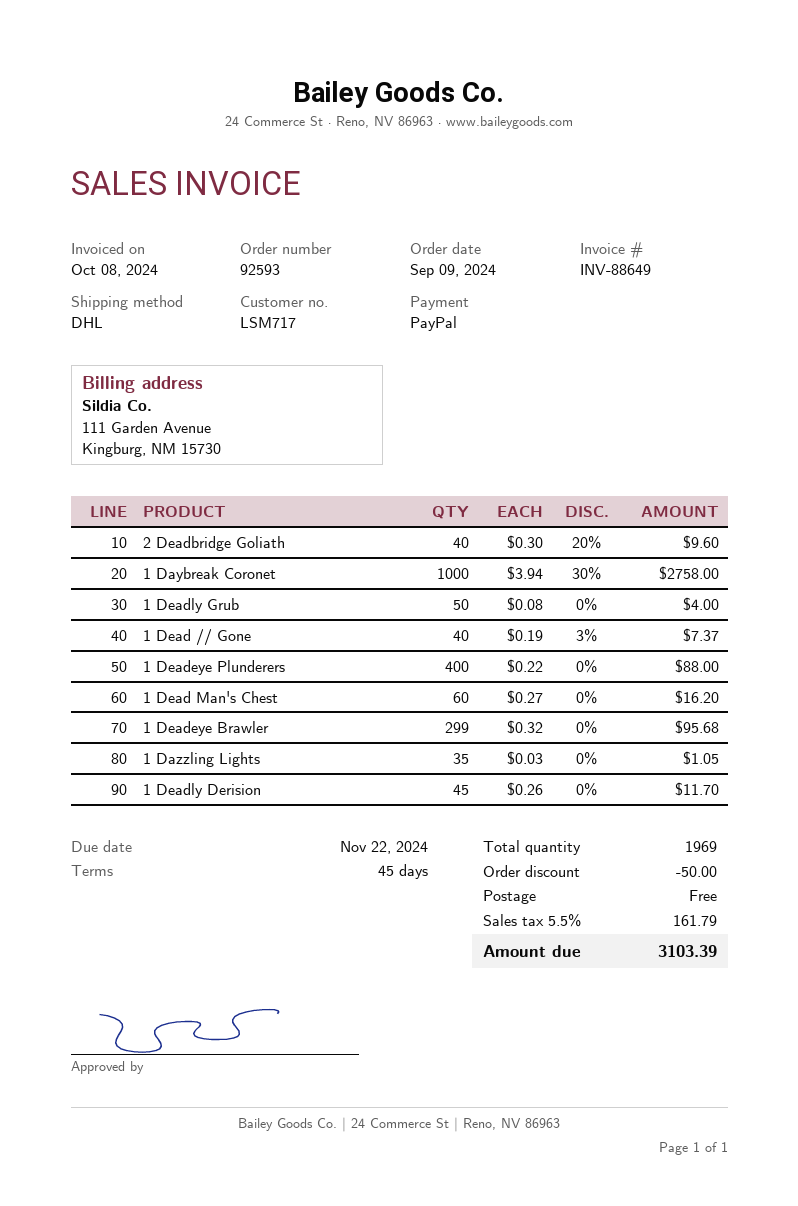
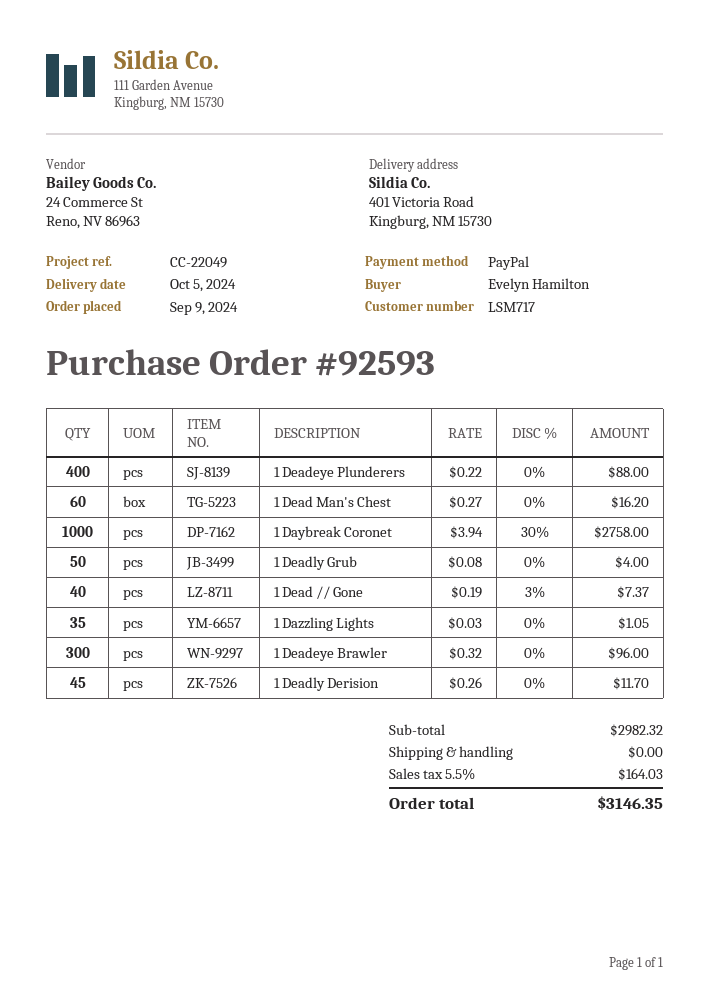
2 Deadbridge Goliath: 40 x 0.30 - 20% = 9.60 -> none
1 Deadeye Brawler: 299 x 0.32 = 95.68 -> 300 x 0.32 = 96.00
discount: 50.00 -> none
tax: 5.5% = 161.79 -> 5.5% = 164.03
total: 3103.39 -> 3146.35

